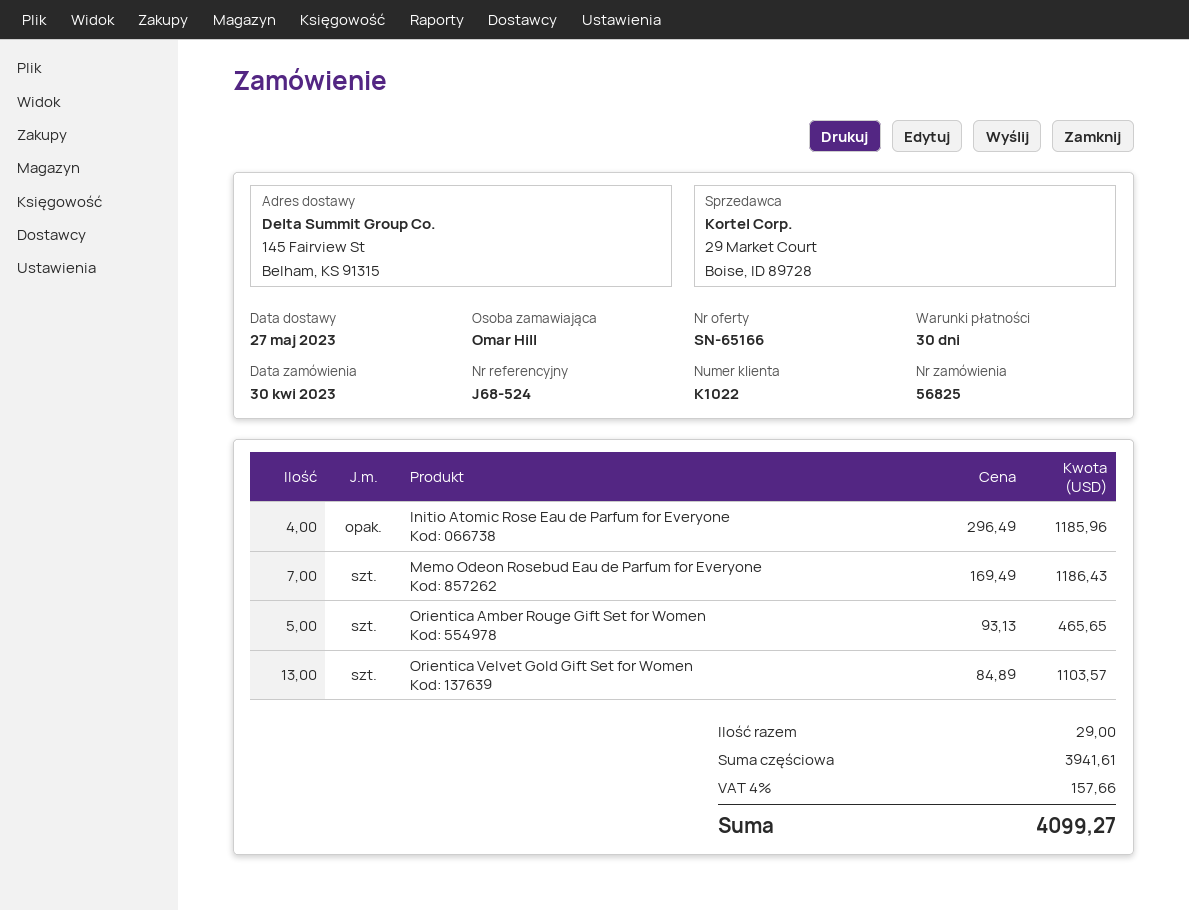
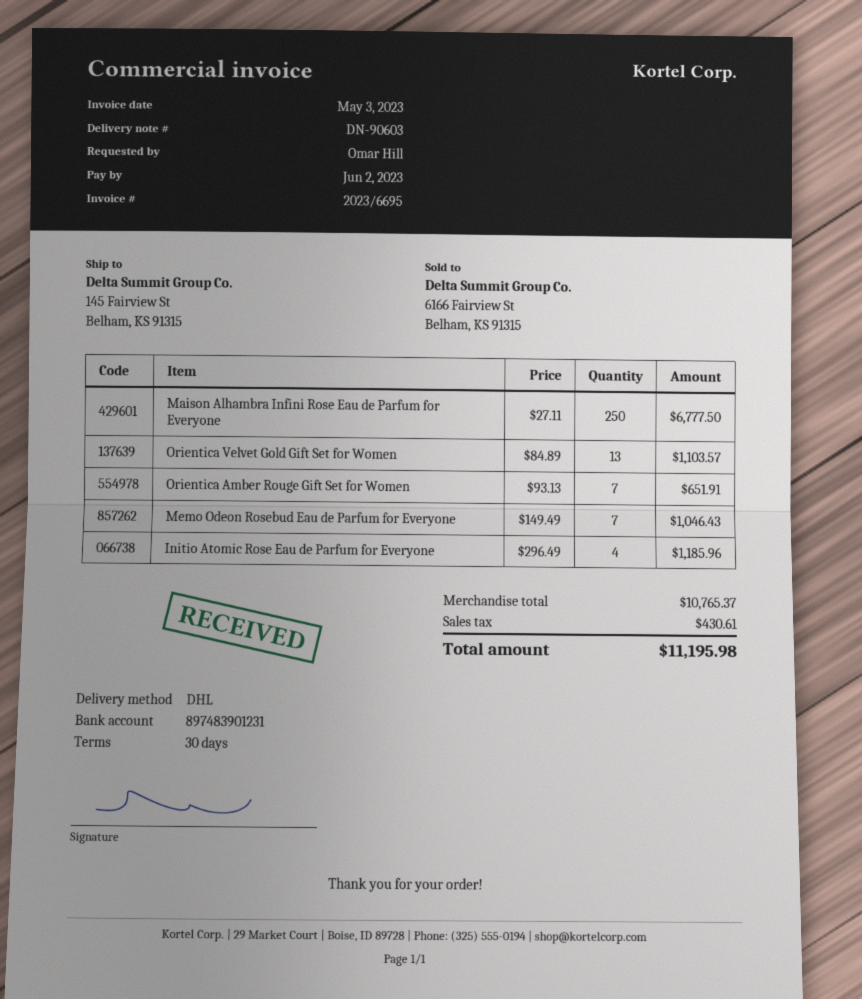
Memo Odeon Rosebud Eau de Parfum for Everyone: 7 x 169.49 = 1186.43 -> 7 x 149.49 = 1046.43
Orientica Amber Rouge Gift Set for Women: 5 x 93.13 = 465.65 -> 7 x 93.13 = 651.91
Maison Alhambra Infini Rose Eau de Parfum for Everyone: none -> 250 x 27.11 = 6777.50
subtotal: 3941.61 -> 10765.37
tax: 157.66 -> 430.61
total: 4099.27 -> 11195.98

